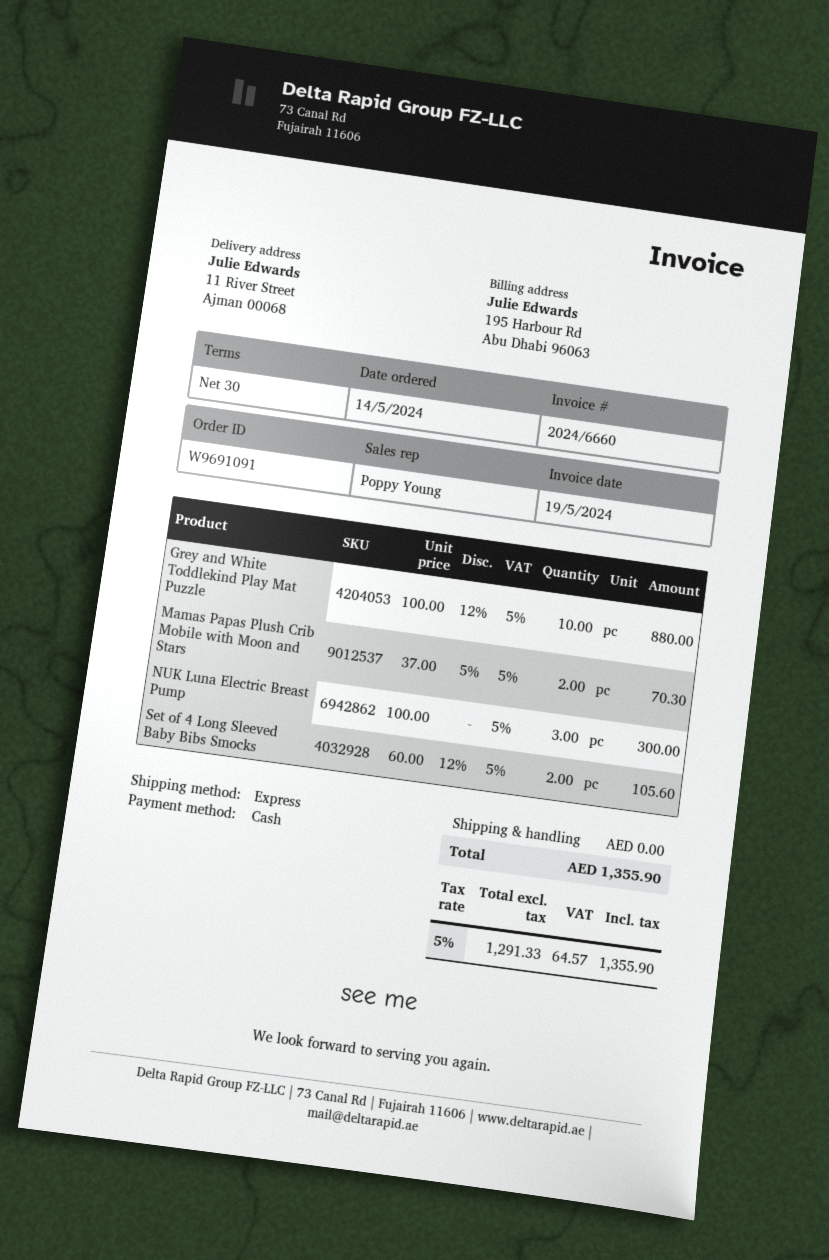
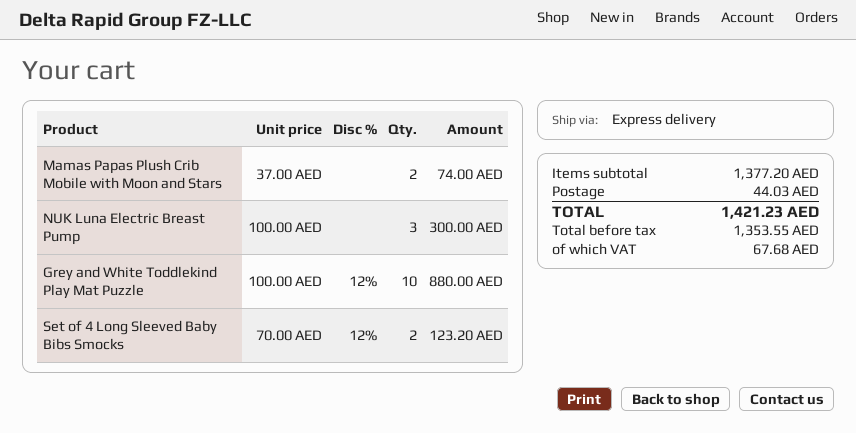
Mamas Papas Plush Crib Mobile with Moon and Stars: 2 x 37.00 - 5% = 70.30 -> 2 x 37.00 = 74.00
Set of 4 Long Sleeved Baby Bibs Smocks: 2 x 60.00 - 12% = 105.60 -> 2 x 70.00 - 12% = 123.20
shipping: 0.00 -> 44.03
net: 1291.33 -> 1353.55
tax: 64.57 -> 67.68
total: 1355.90 -> 1421.23

